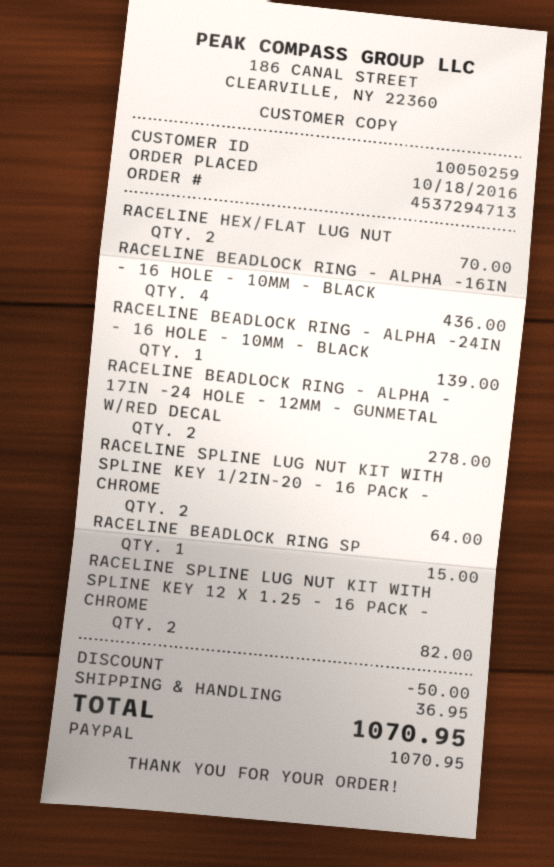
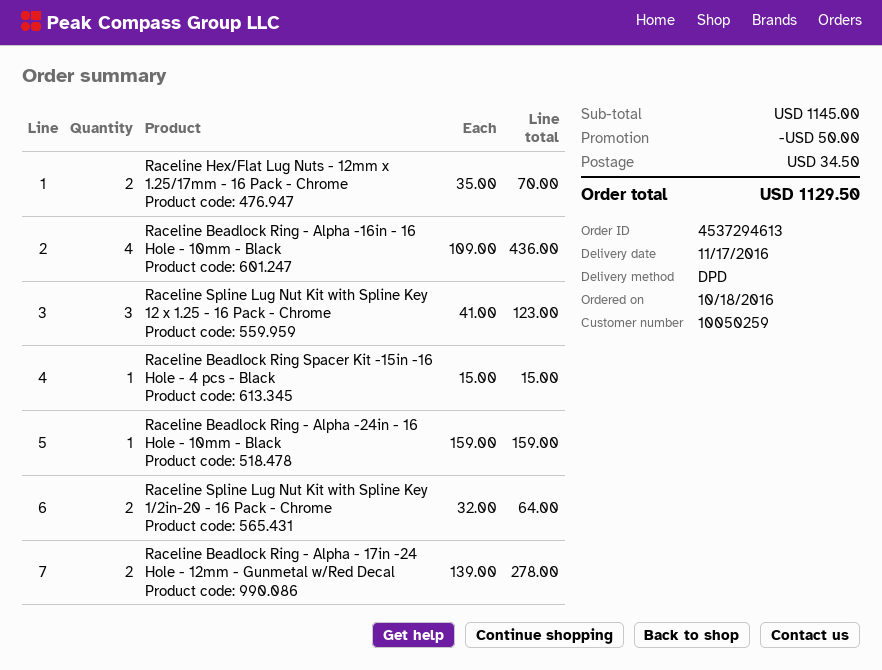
order number: 4537294713 -> 4537294613
RACELINE BEADLOCK RING - ALPHA -24IN - 16 HOLE - 10MM - BLACK: 1 for 139.00 -> 1 for 159.00
RACELINE SPLINE LUG NUT KIT WITH SPLINE KEY 12 X 1.25 - 16 PACK - CHROME: 2 for 82.00 -> 3 for 123.00
shipping: 36.95 -> 34.50
total: 1070.95 -> 1129.50

